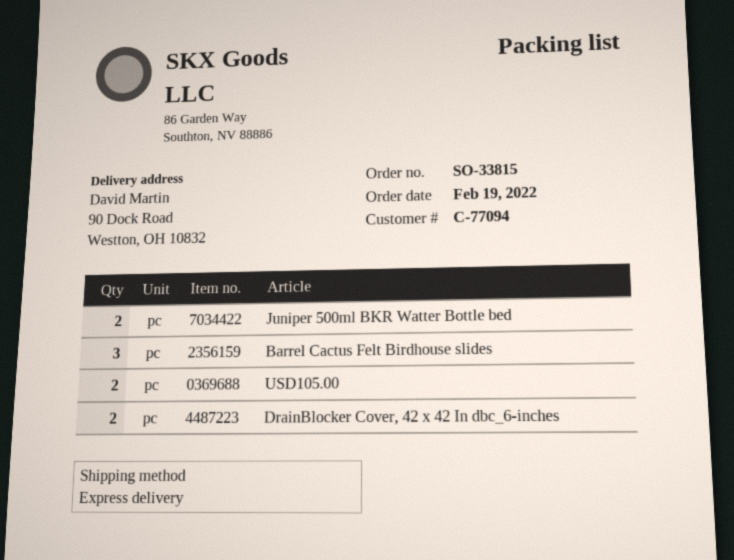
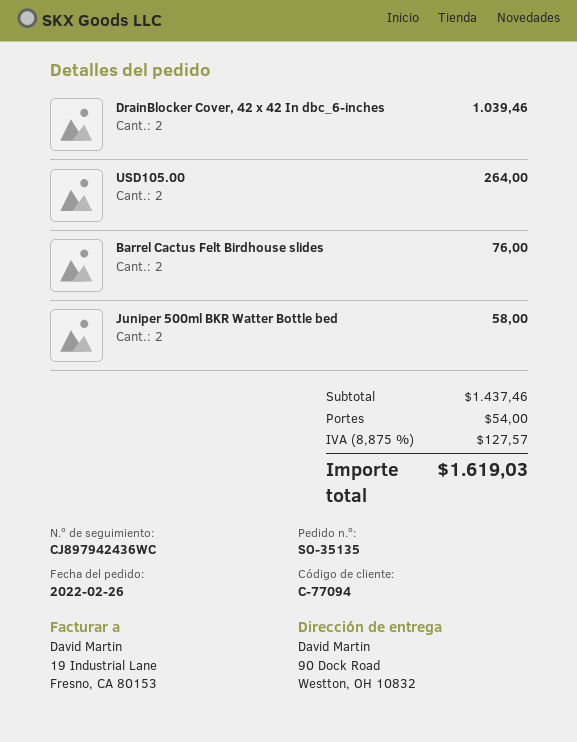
order number: SO-33815 -> SO-35135
order date: 2022-02-19 -> 2022-02-26
Barrel Cactus Felt Birdhouse slides: 3 -> 2

